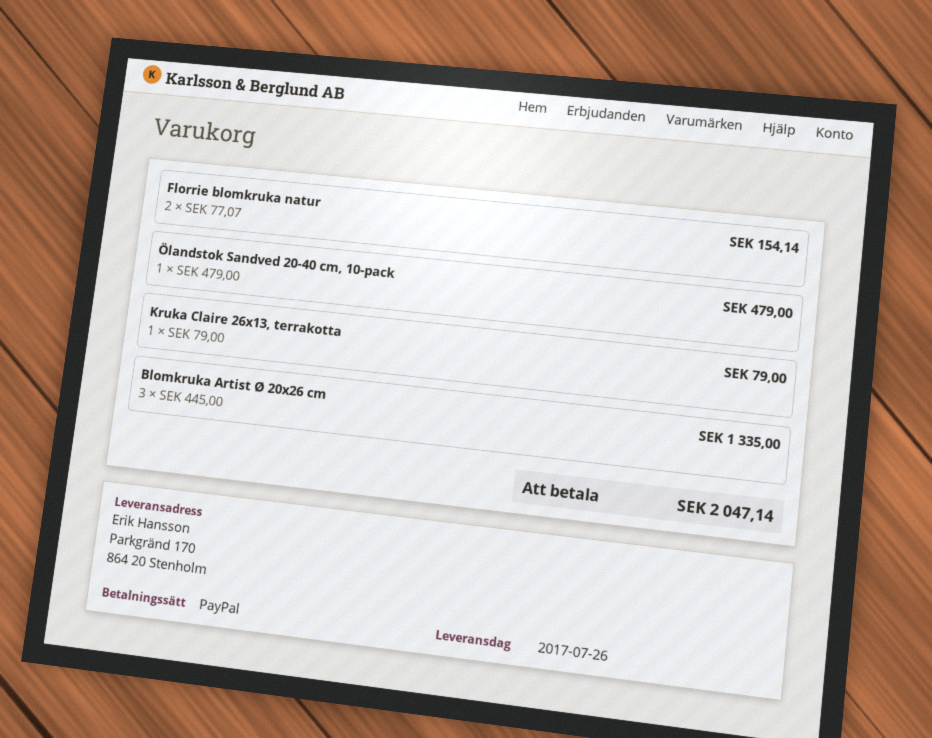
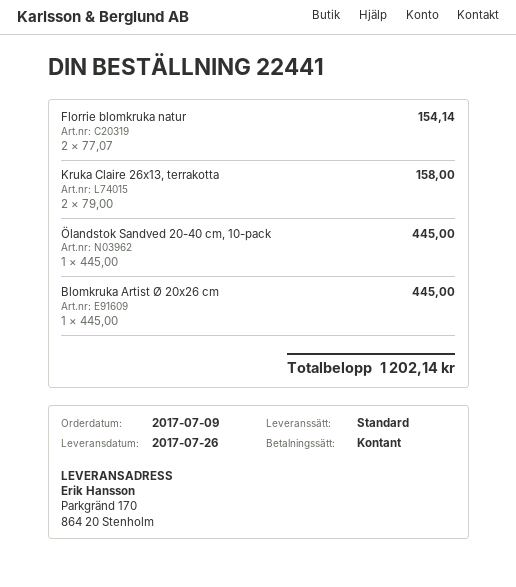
payment method: PayPal -> cash
Ölandstok Sandved 20-40 cm, 10-pack: 1 x 479.00 = 479.00 -> 1 x 445.00 = 445.00
Kruka Claire 26x13, terrakotta: 1 x 79.00 = 79.00 -> 2 x 79.00 = 158.00
Blomkruka Artist Ø 20x26 cm: 3 x 445.00 = 1335.00 -> 1 x 445.00 = 445.00
total: 2047.14 -> 1202.14

